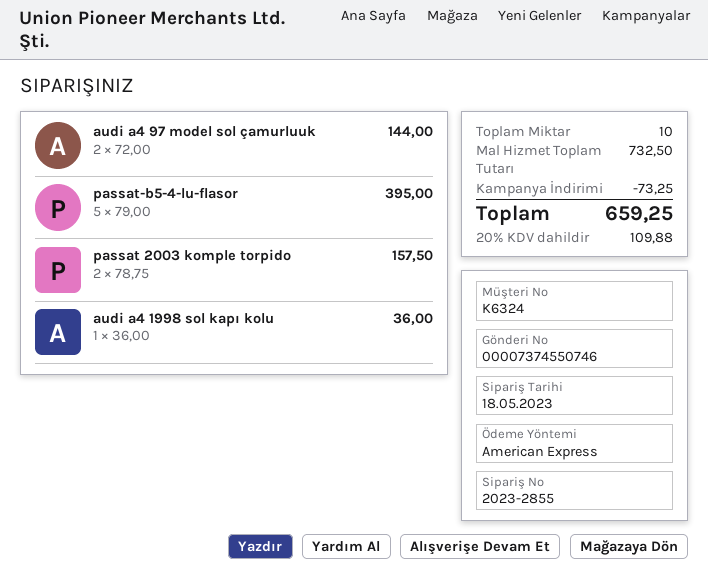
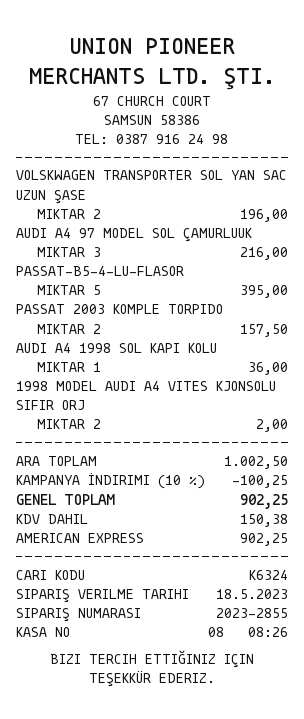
audi a4 97 model sol çamurluuk: 2 for 144.00 -> 3 for 216.00
VOLSKWAGEN TRANSPORTER SOL YAN SAC UZUN ŞASE: none -> 2 for 196.00
1998 MODEL AUDI A4 VITES KJONSOLU SIFIR ORJ: none -> 2 for 2.00
subtotal: 732.50 -> 1002.50
discount: 73.25 -> 100.25
tax: 109.88 -> 150.38
total: 659.25 -> 902.25

